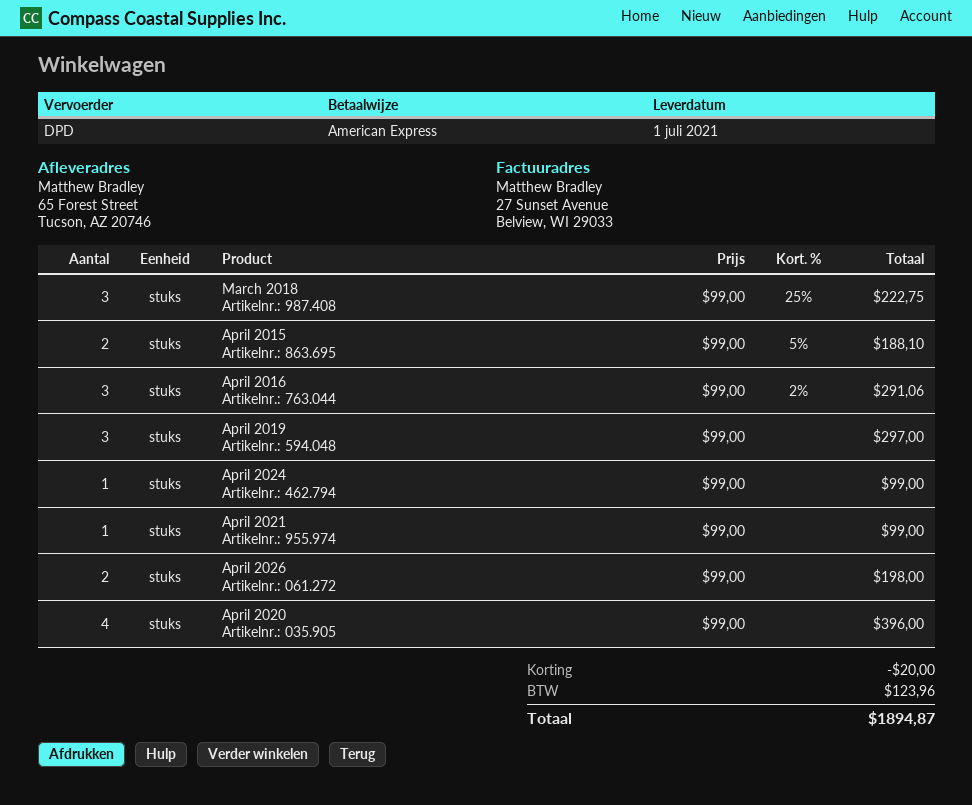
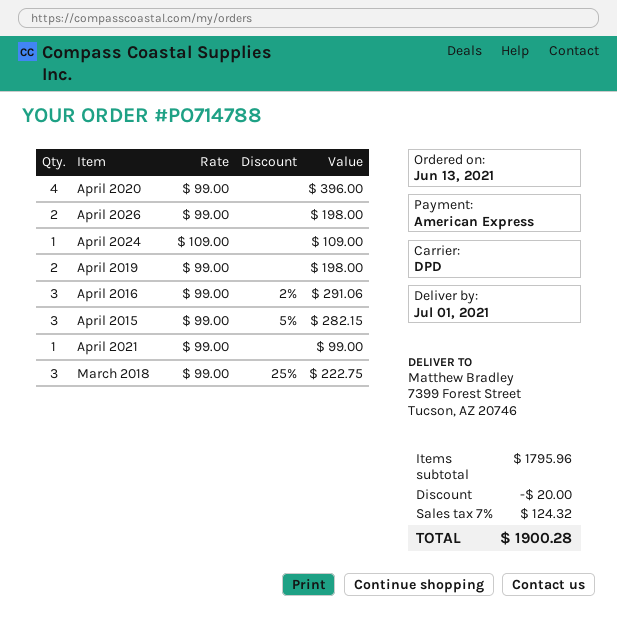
ship to: 65 Forest Street, Tucson, AZ 20746 -> 7399 Forest Street, Tucson, AZ 20746
April 2015: 2 x 99.00 - 5% = 188.10 -> 3 x 99.00 - 5% = 282.15
April 2019: 3 x 99.00 = 297.00 -> 2 x 99.00 = 198.00
April 2024: 1 x 99.00 = 99.00 -> 1 x 109.00 = 109.00
tax: 123.96 -> 124.32
total: 1894.87 -> 1900.28

